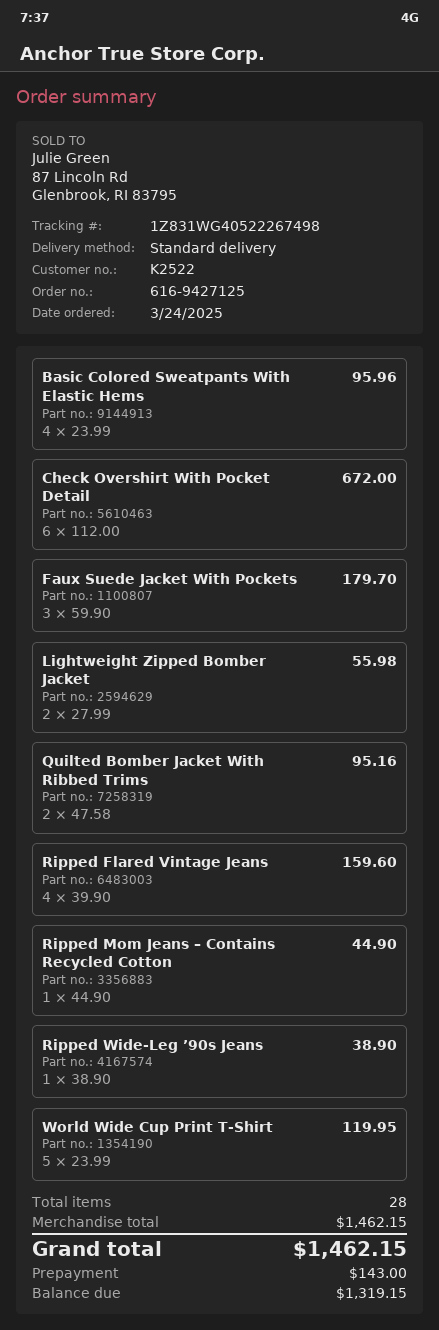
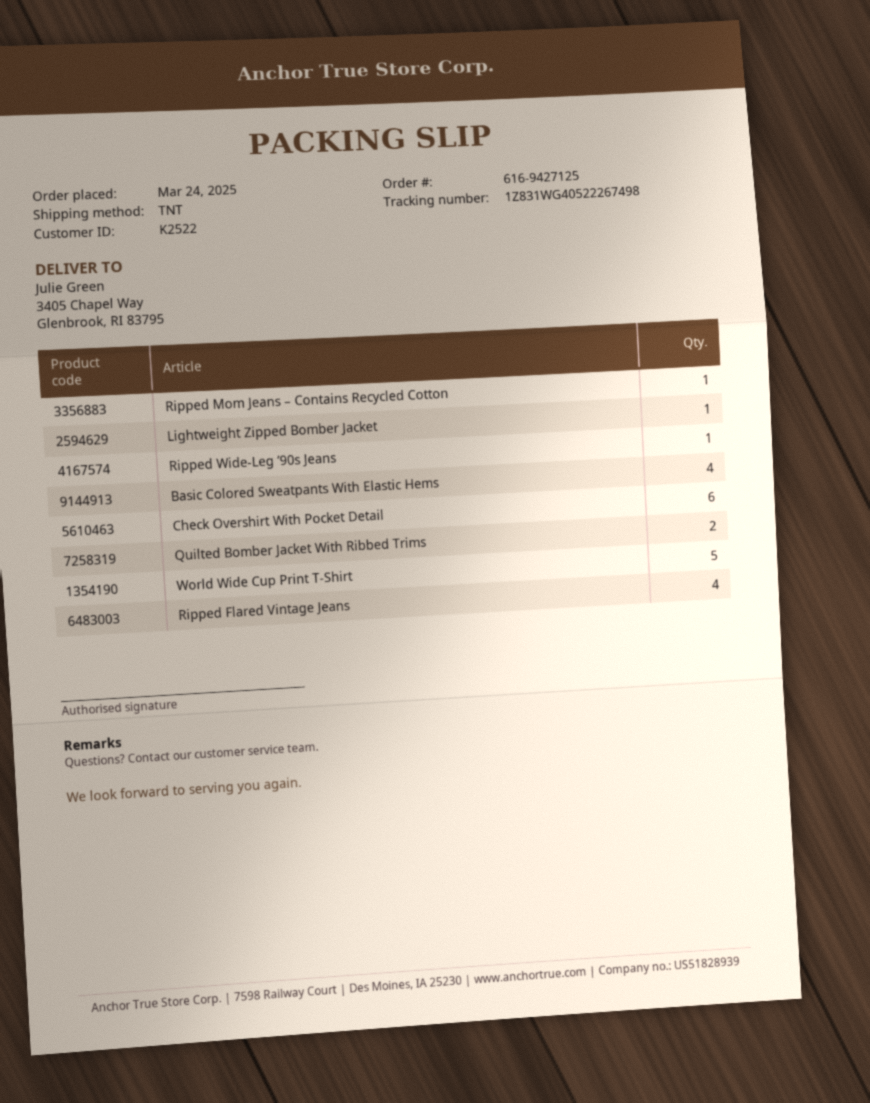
shipping method: standard -> TNT
Faux Suede Jacket With Pockets: 3 -> none
Lightweight Zipped Bomber Jacket: 2 -> 1

